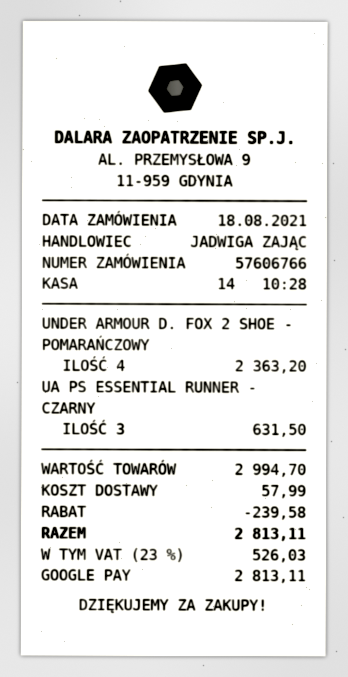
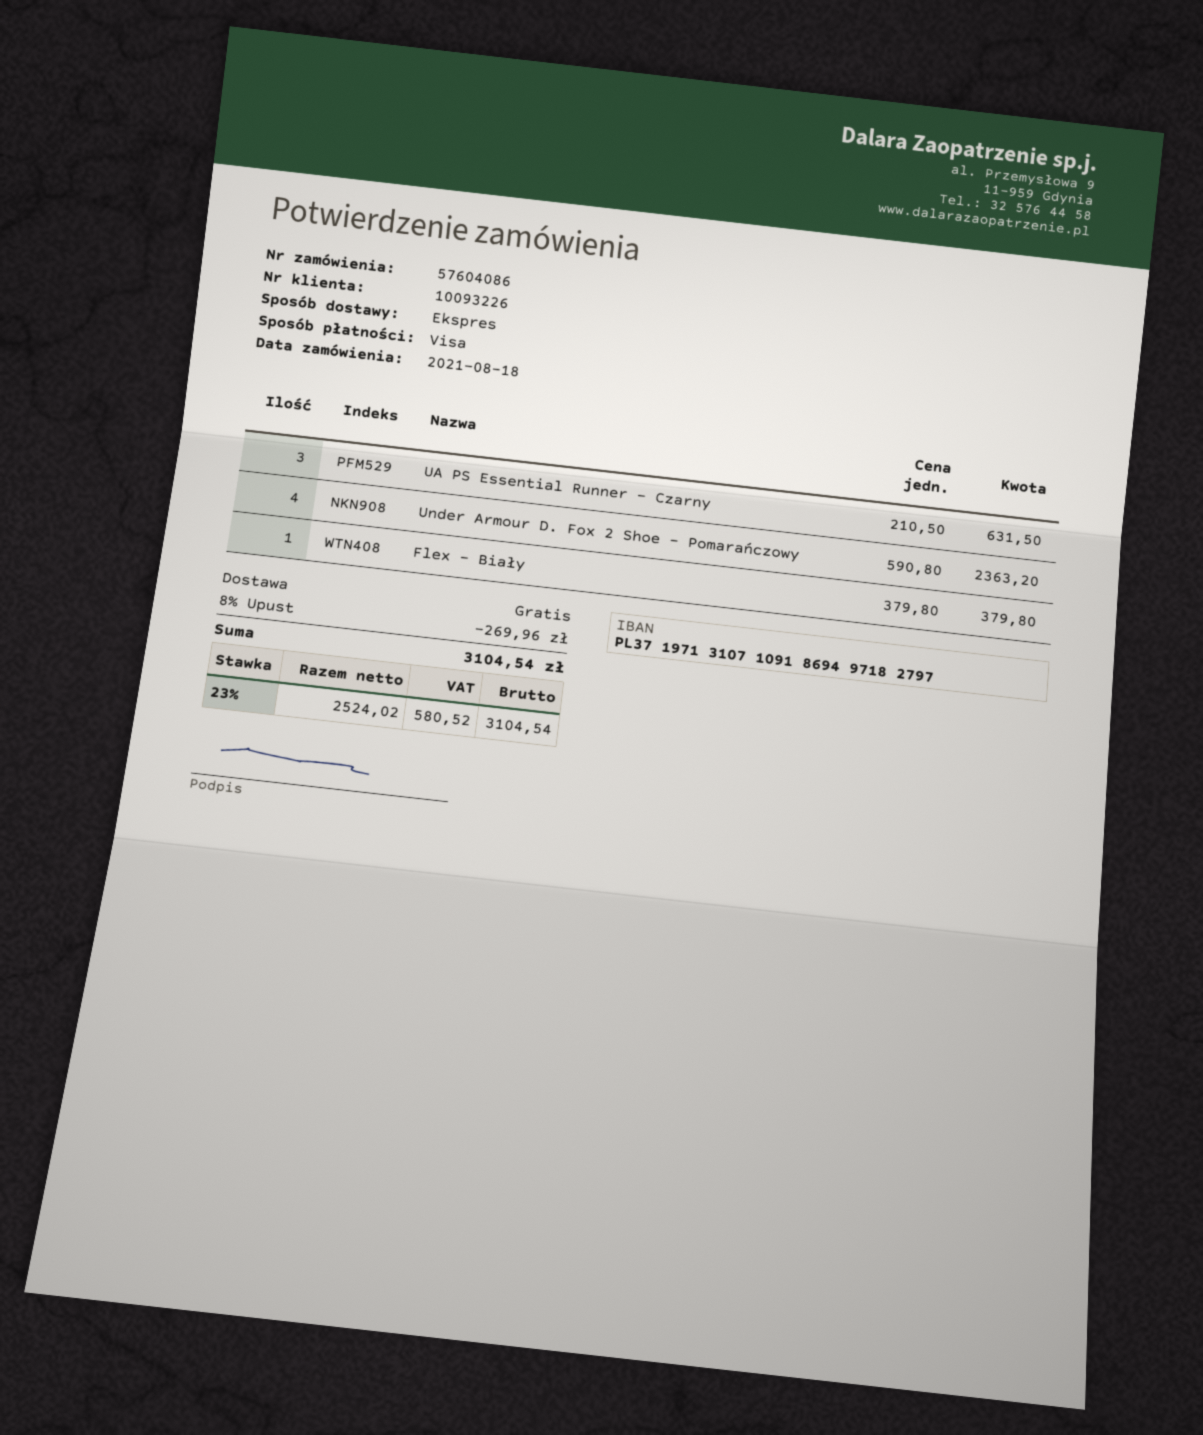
order number: 57606766 -> 57604086
payment method: Google Pay -> Visa
Flex - Biały: none -> 1 for 379.80
discount: 239.58 -> 269.96
shipping: 57.99 -> 0.00
tax: 23% = 526.03 -> 23% = 580.52
total: 2813.11 -> 3104.54

